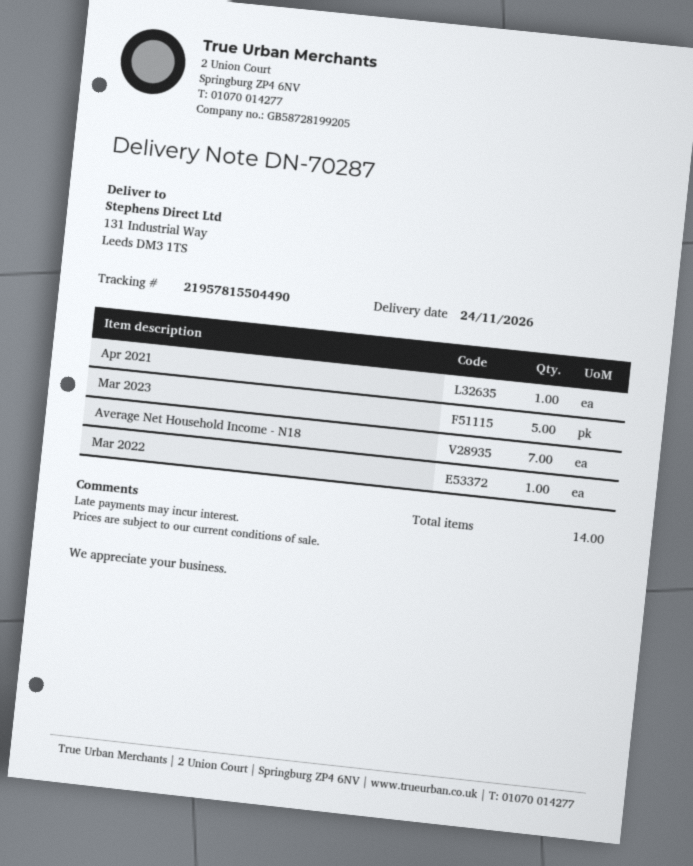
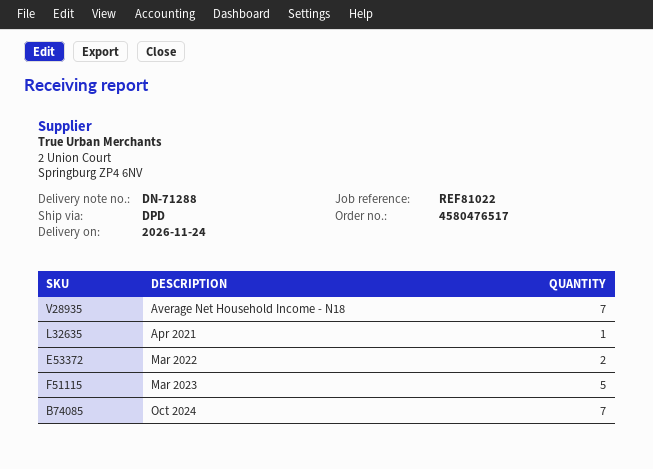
delivery note number: DN-70287 -> DN-71288
Mar 2022: 1 -> 2
Oct 2024: none -> 7

